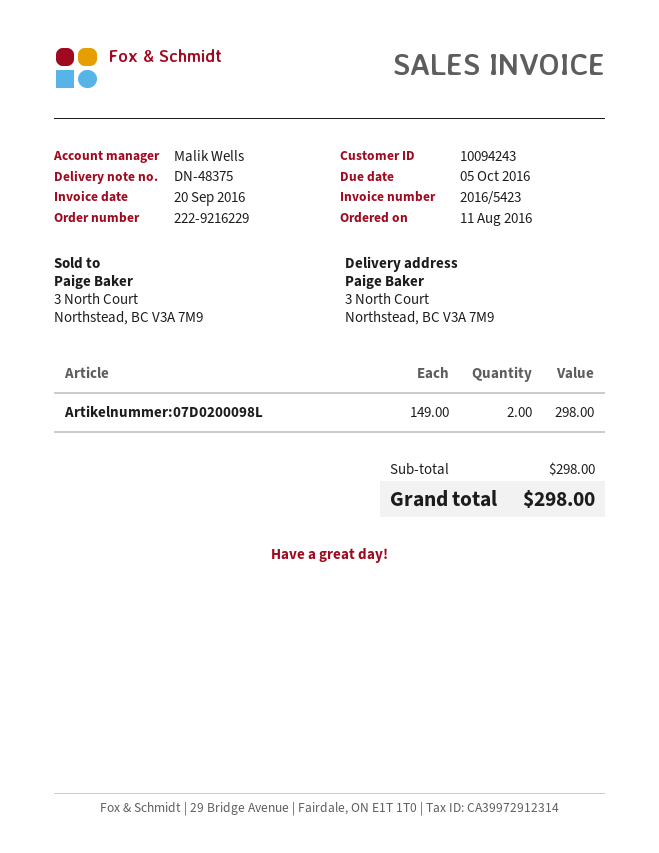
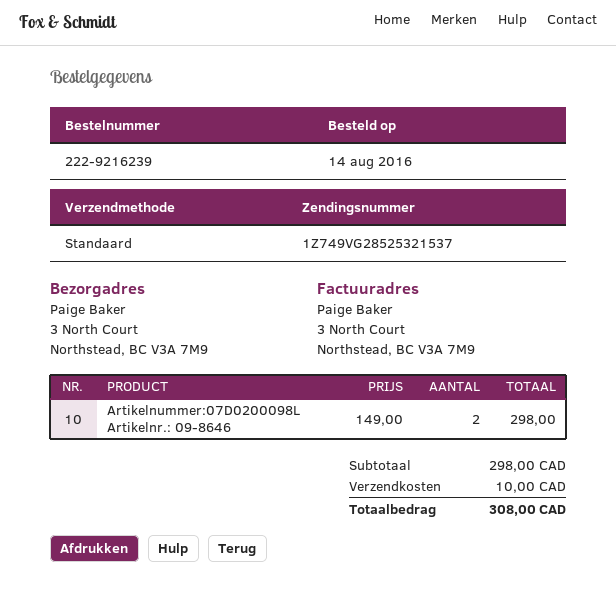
order number: 222-9216229 -> 222-9216239
order date: 2016-08-11 -> 2016-08-14
shipping: none -> 10.00
total: 298.00 -> 308.00

